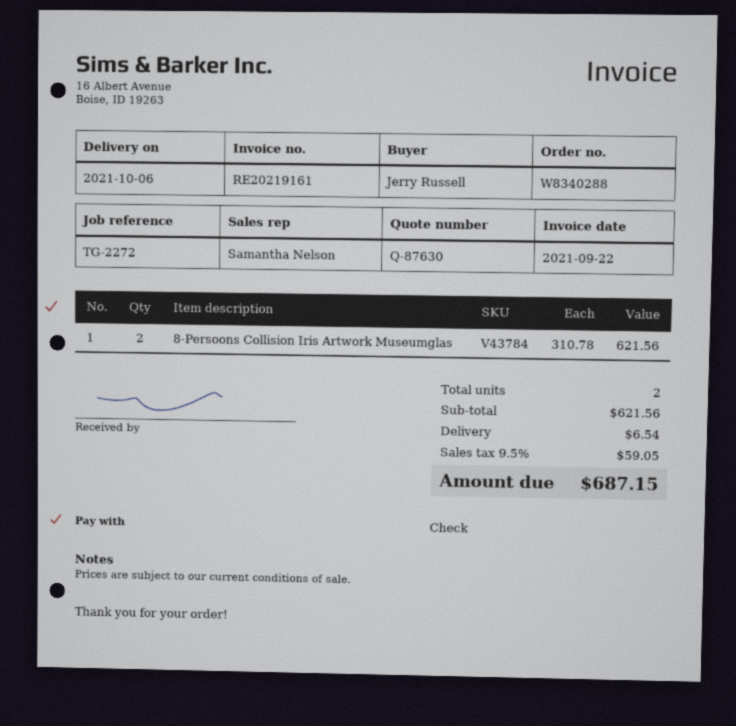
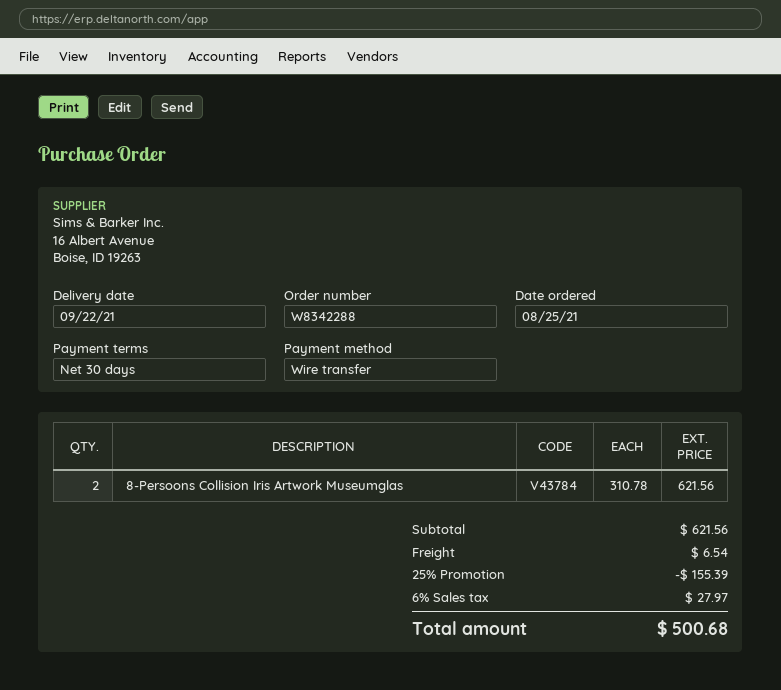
order number: W8340288 -> W8342288
delivery date: 2021-10-06 -> 2021-09-22
payment method: cheque -> bank transfer
discount: none -> 25% = 155.39
tax: 9.5% = 59.05 -> 6% = 27.97
total: 687.15 -> 500.68

